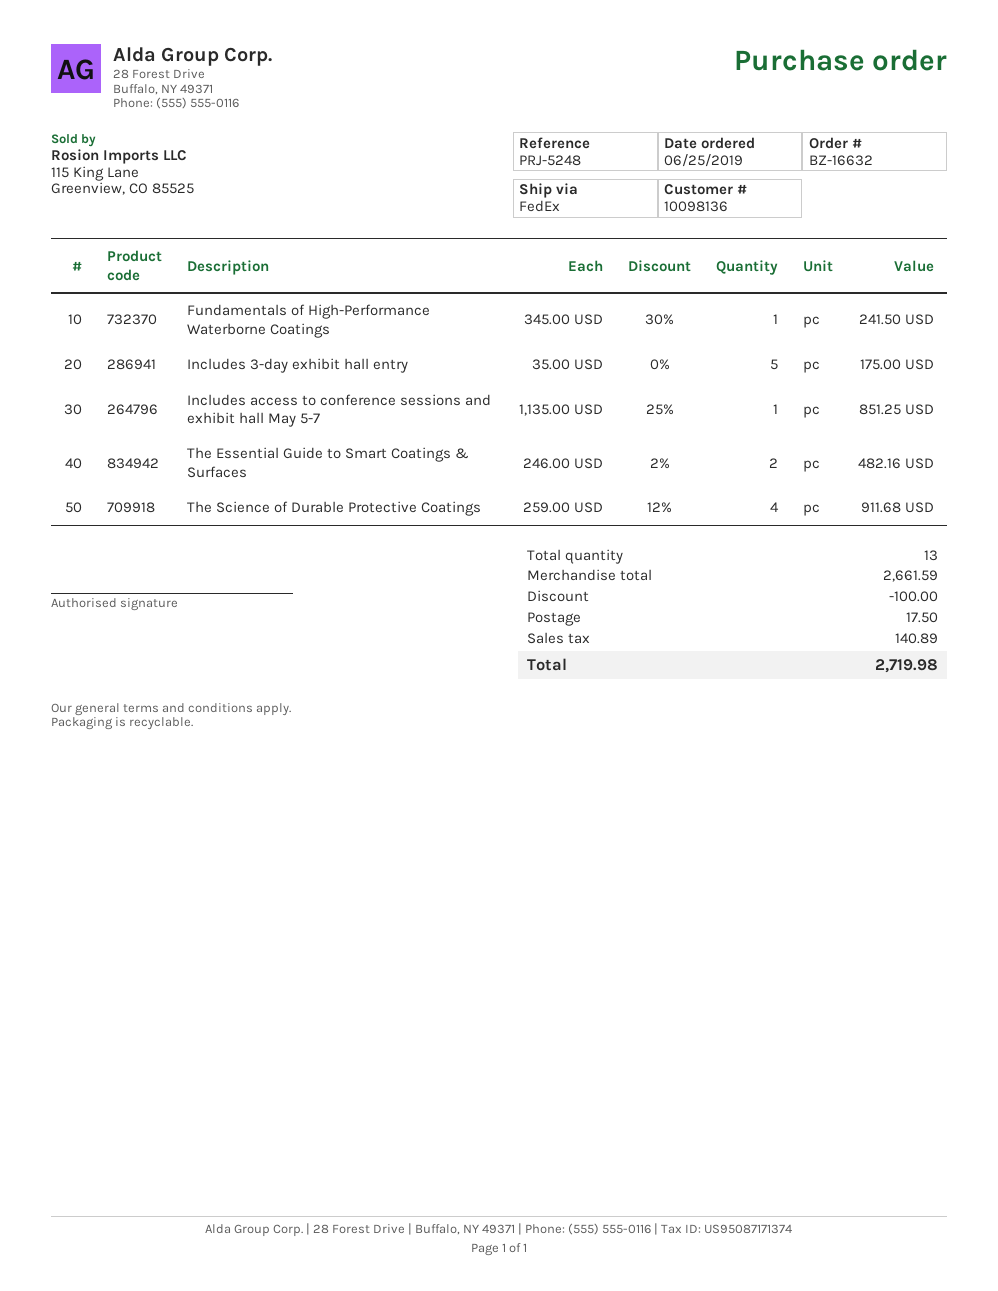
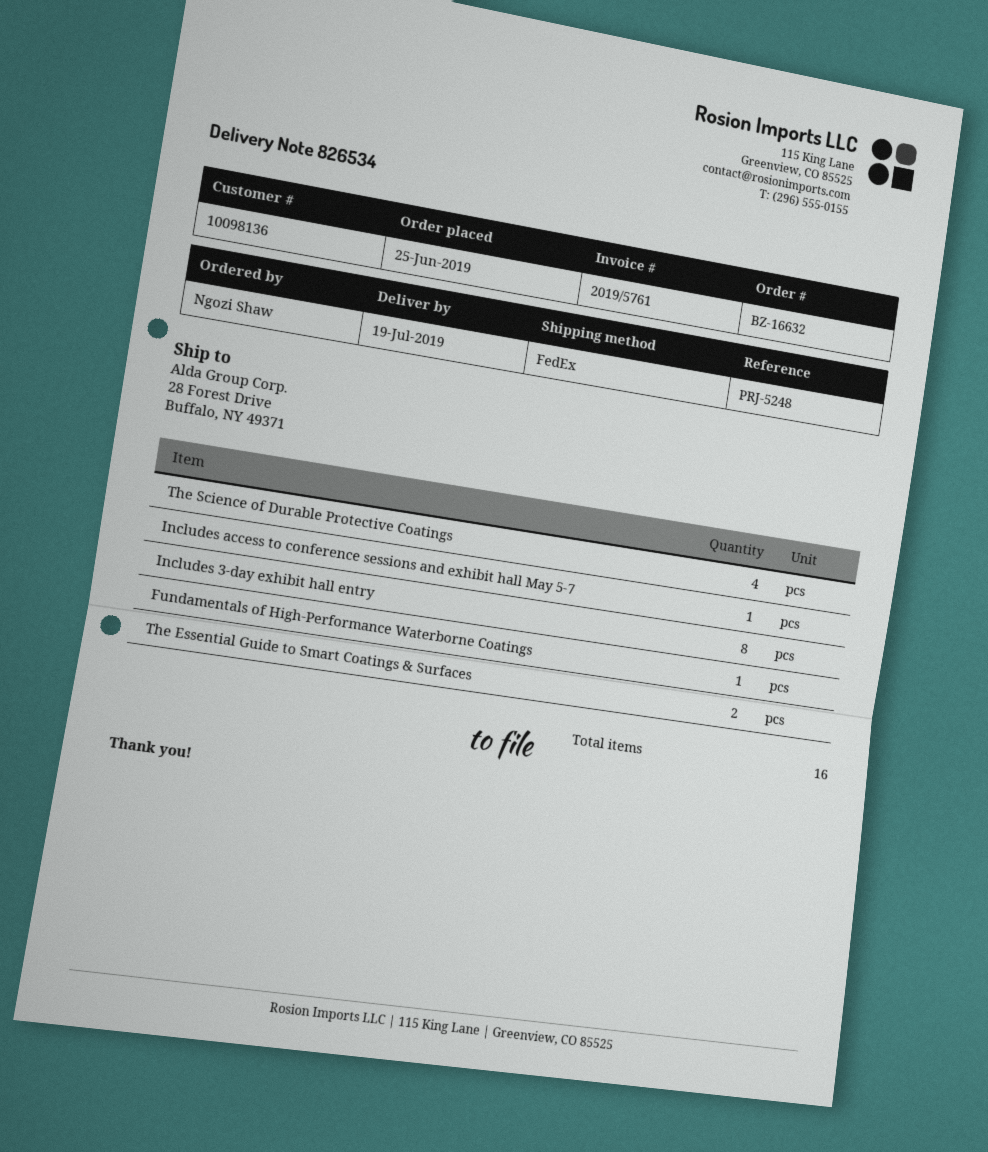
Includes 3-day exhibit hall entry: 5 -> 8
total quantity: 13 -> 16

